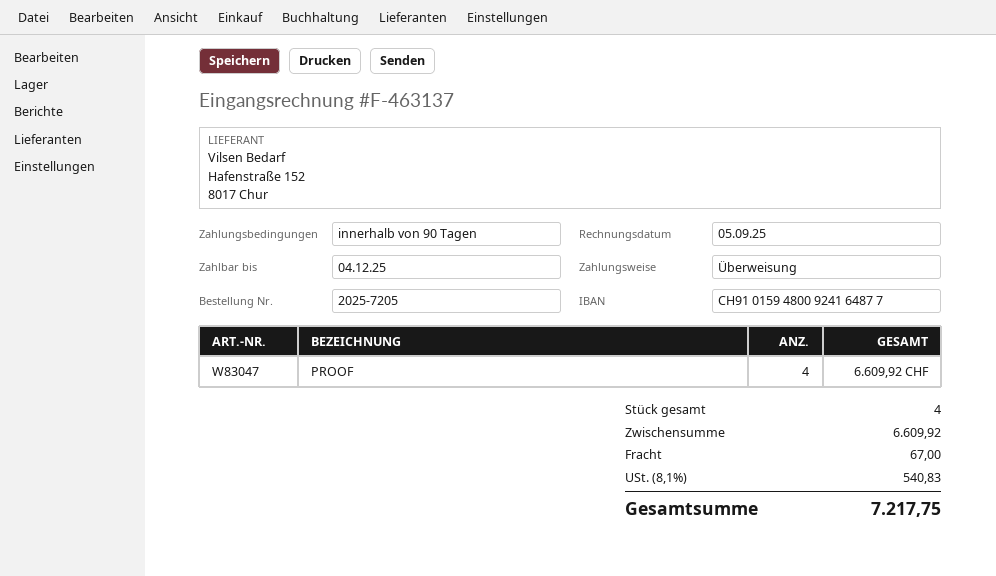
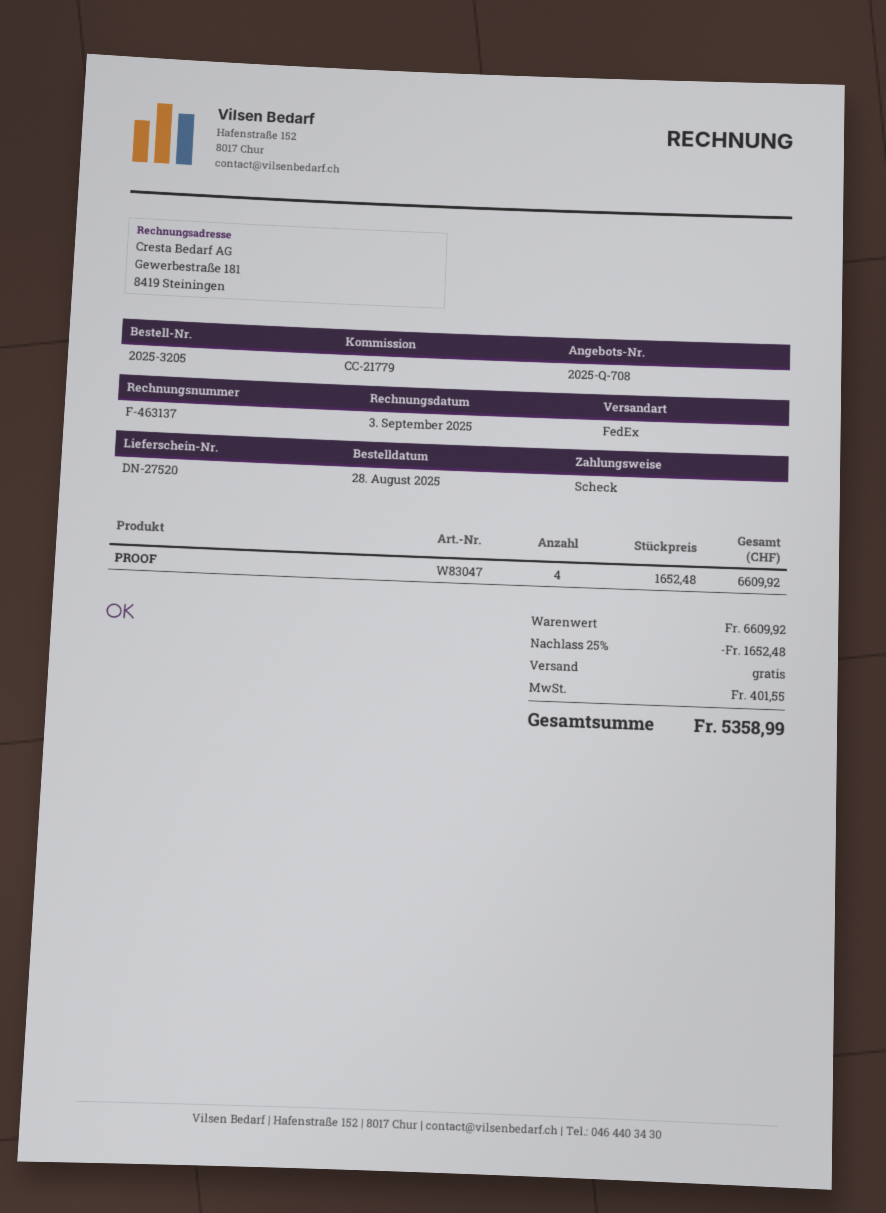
order number: 2025-7205 -> 2025-3205
invoice date: 2025-09-05 -> 2025-09-03
payment method: bank transfer -> cheque
discount: none -> 25% = 1652.48
shipping: 67.00 -> 0.00
tax: 540.83 -> 401.55
total: 7217.75 -> 5358.99

